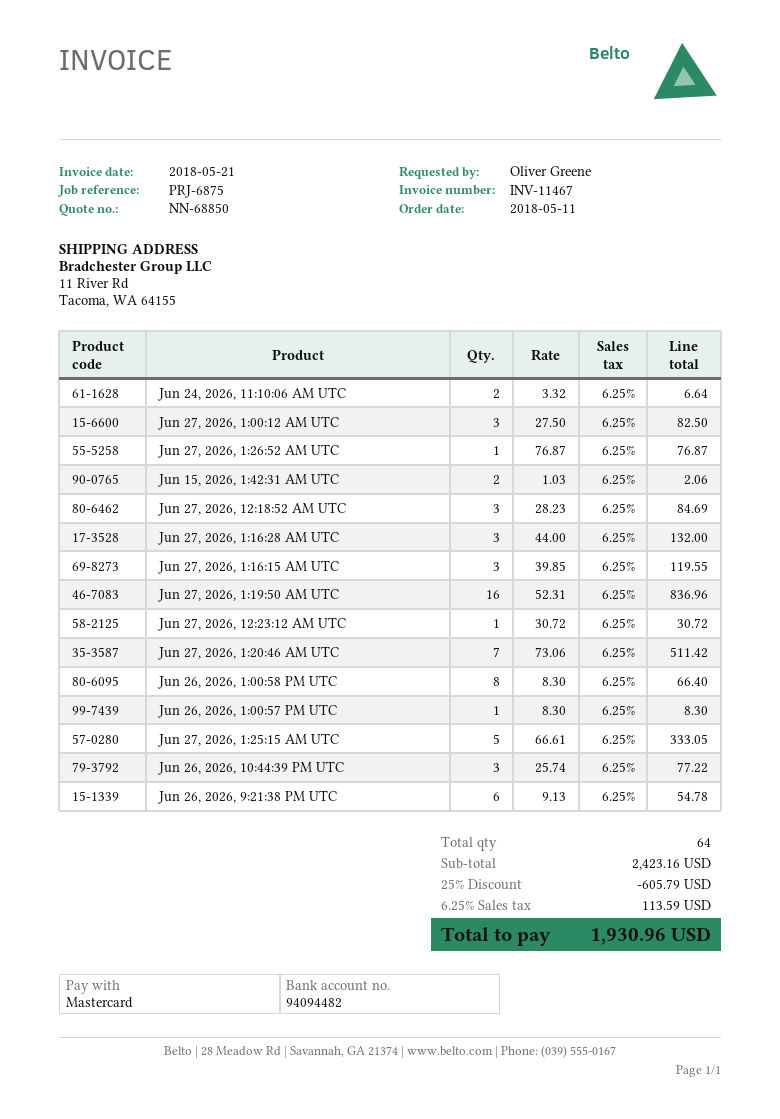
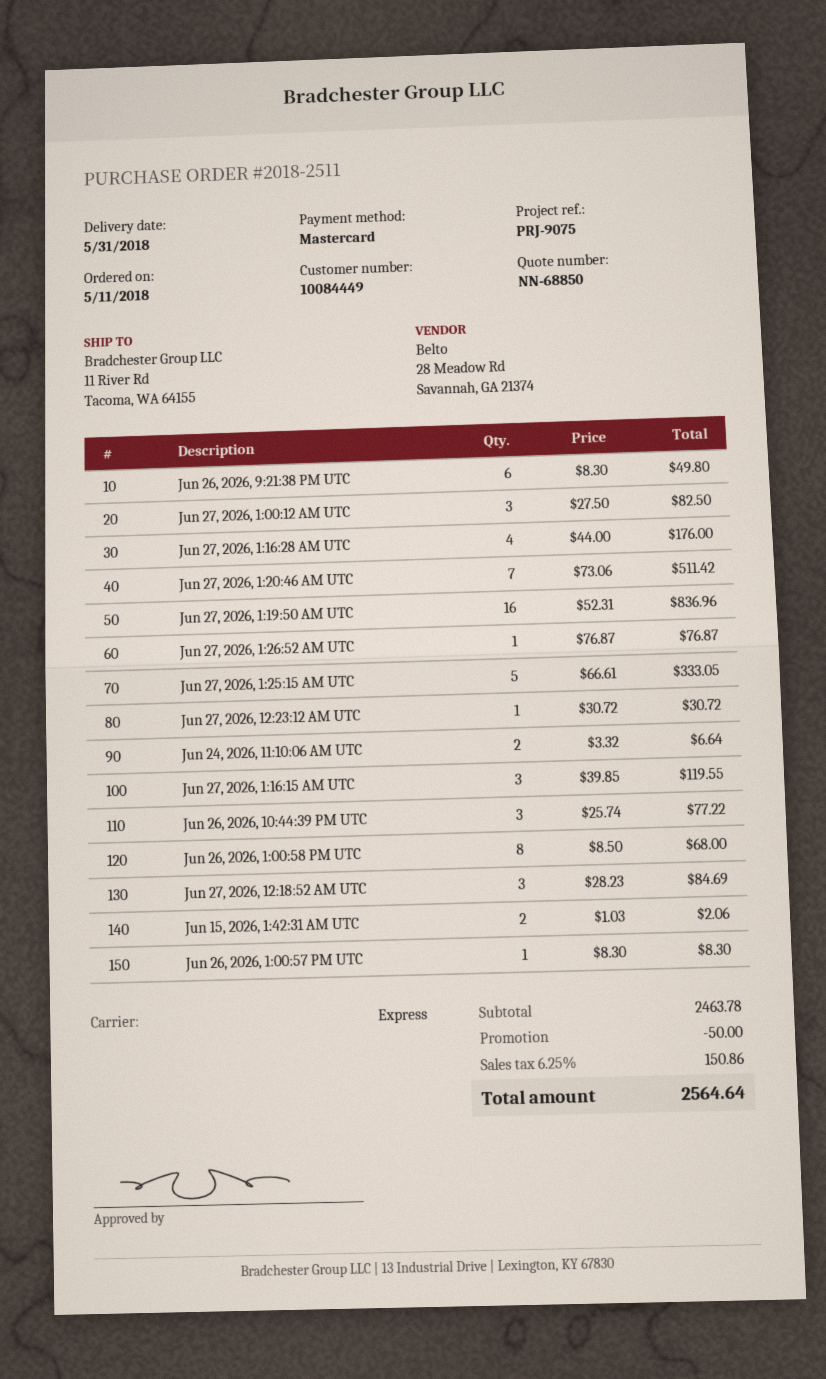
reference: PRJ-6875 -> PRJ-9075
Jun 27, 2026, 1:16:28 AM UTC: 3 x 44.00 = 132.00 -> 4 x 44.00 = 176.00
Jun 26, 2026, 1:00:58 PM UTC: 8 x 8.30 = 66.40 -> 8 x 8.50 = 68.00
Jun 26, 2026, 9:21:38 PM UTC: 6 x 9.13 = 54.78 -> 6 x 8.30 = 49.80
subtotal: 2423.16 -> 2463.78
discount: 605.79 -> 50.00
tax: 6.25% = 113.59 -> 6.25% = 150.86
total: 1930.96 -> 2564.64

